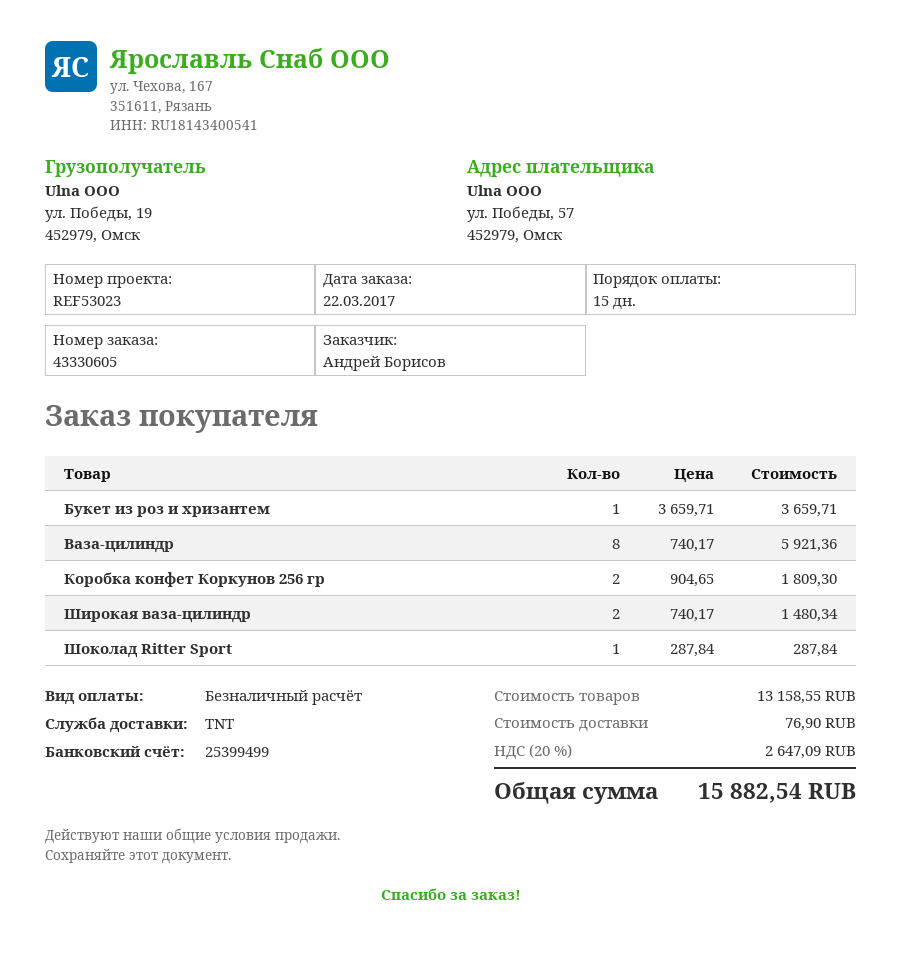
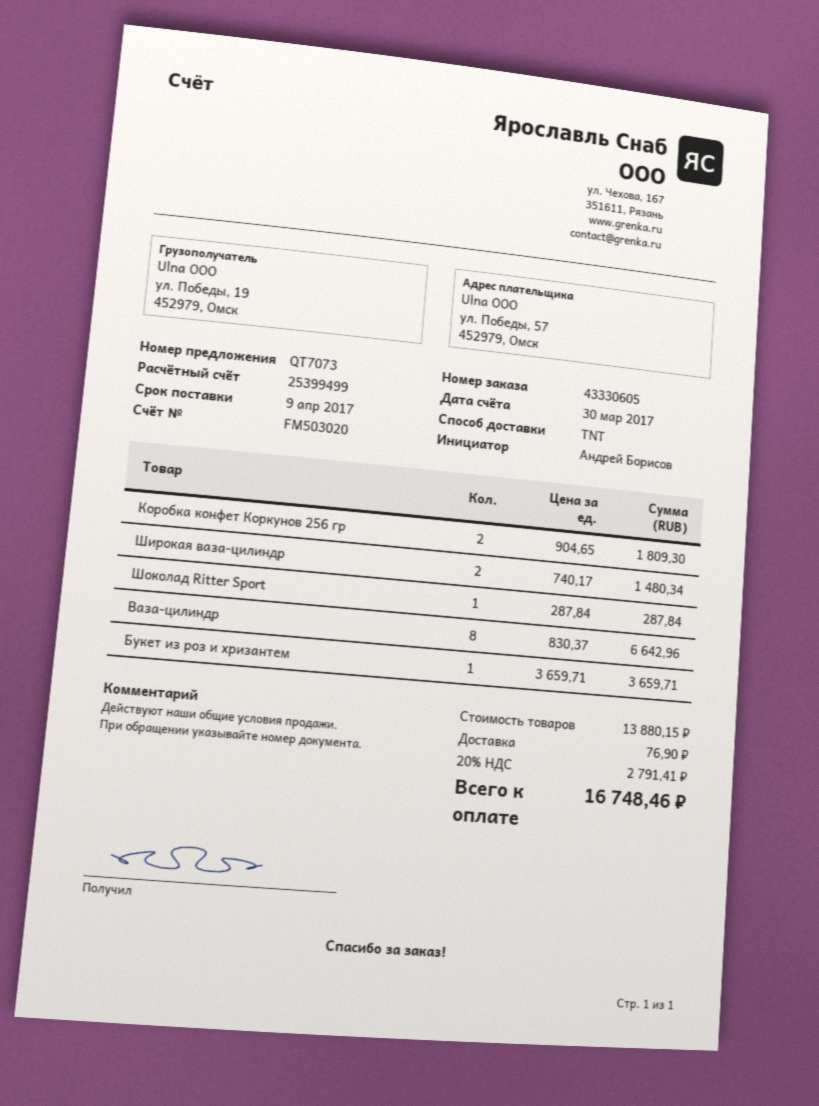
Ваза-цилиндр: 8 x 740.17 = 5921.36 -> 8 x 830.37 = 6642.96
subtotal: 13158.55 -> 13880.15
tax: 20% = 2647.09 -> 20% = 2791.41
total: 15882.54 -> 16748.46

